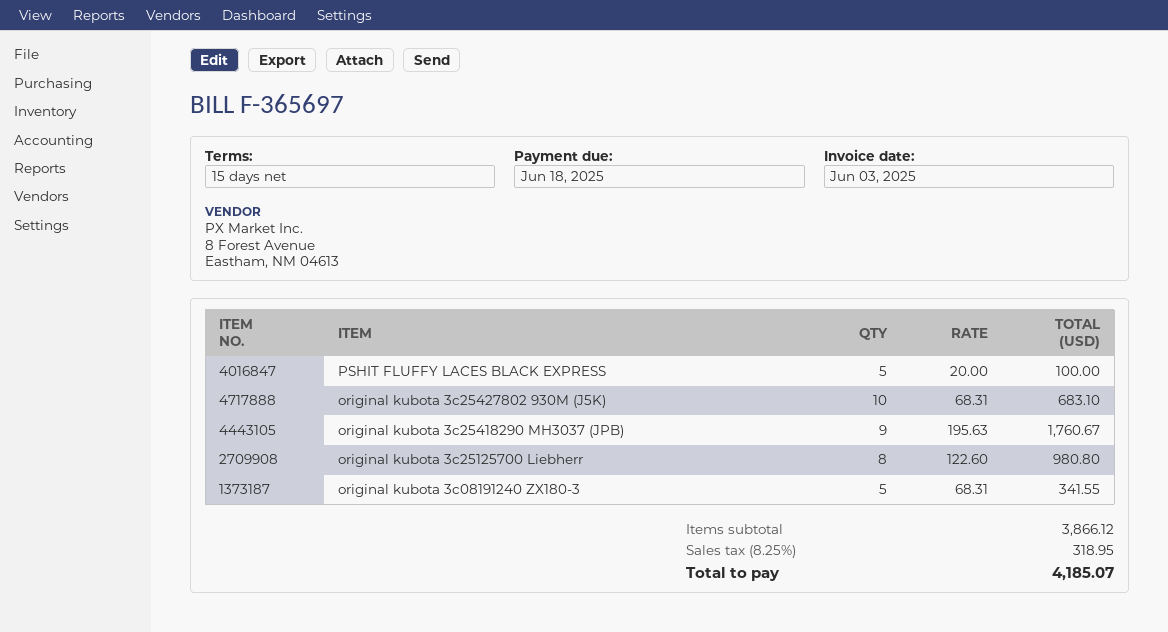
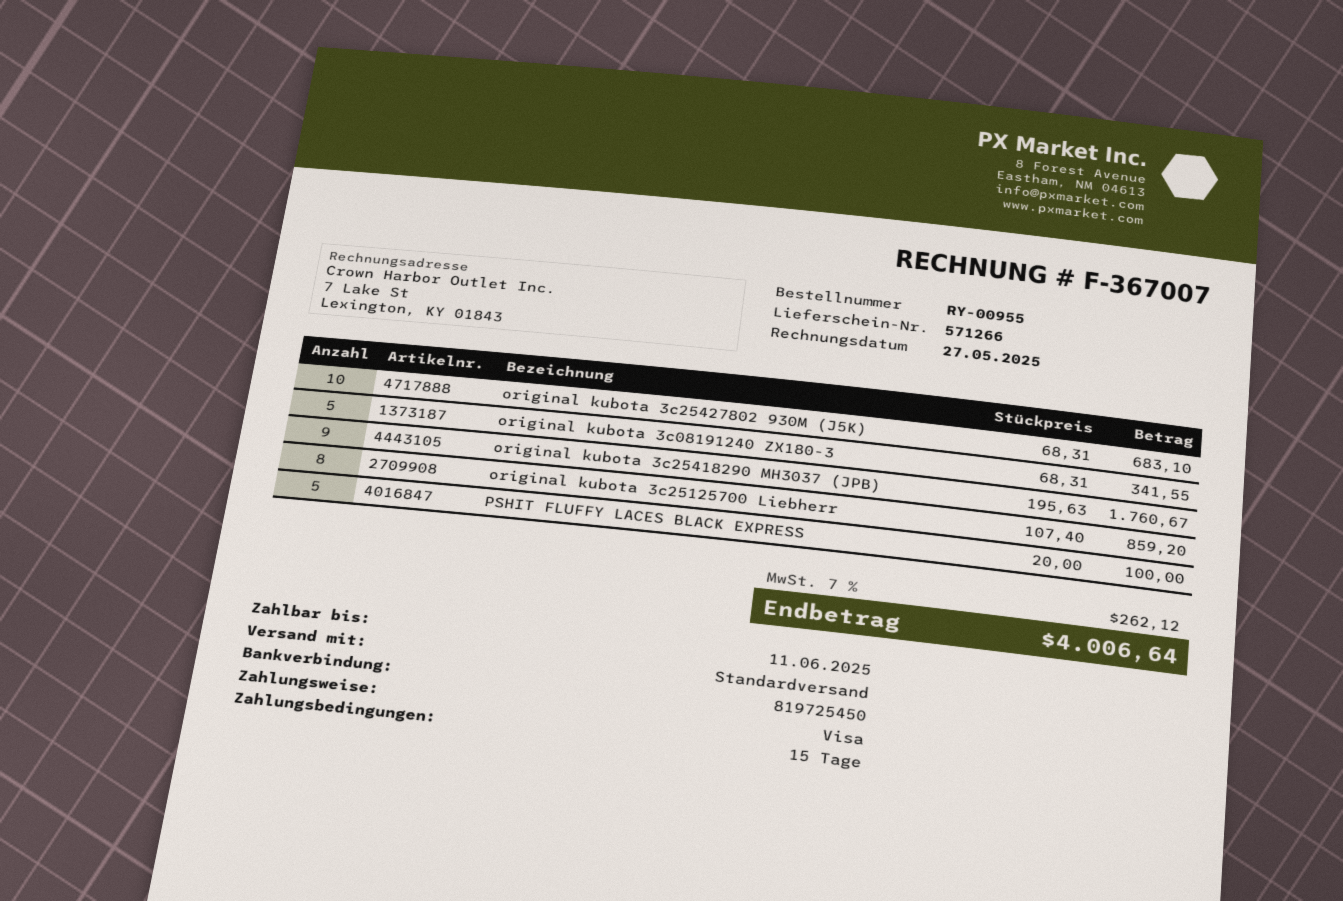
invoice number: F-365697 -> F-367007
invoice date: 2025-06-03 -> 2025-05-27
due date: 2025-06-18 -> 2025-06-11
original kubota 3c25125700 Liebherr: 8 x 122.60 = 980.80 -> 8 x 107.40 = 859.20
tax: 8.25% = 318.95 -> 7% = 262.12
total: 4185.07 -> 4006.64

